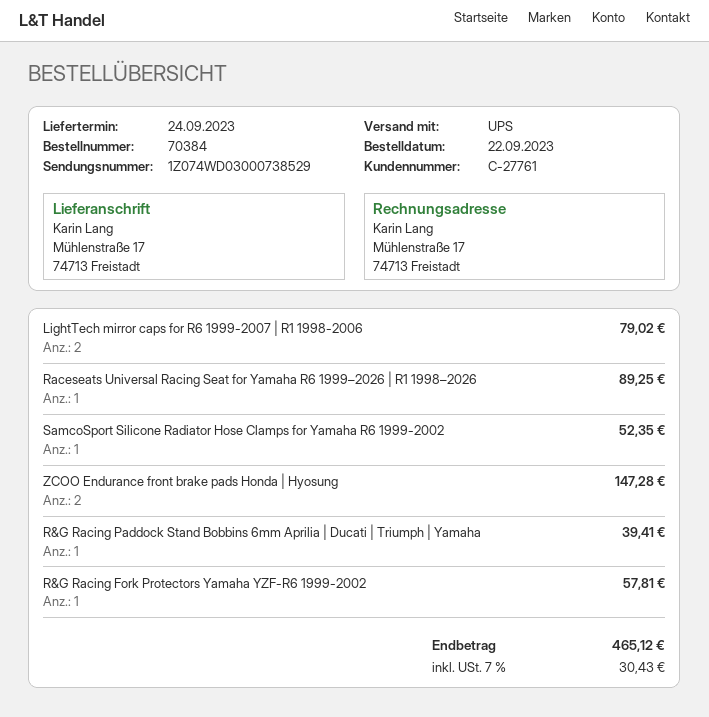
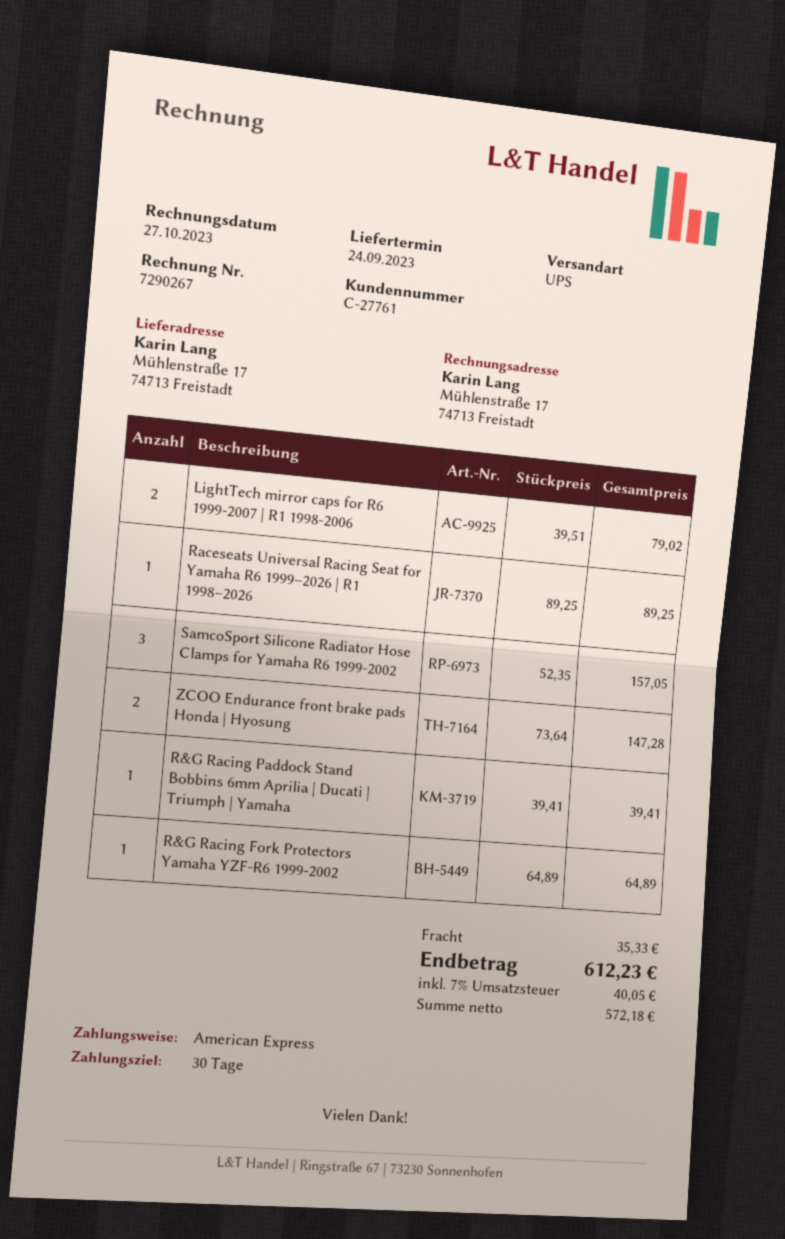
SamcoSport Silicone Radiator Hose Clamps for Yamaha R6 1999-2002: 1 for 52.35 -> 3 for 157.05
R&G Racing Fork Protectors Yamaha YZF-R6 1999-2002: 1 for 57.81 -> 1 for 64.89
shipping: none -> 35.33
tax: 7% = 30.43 -> 7% = 40.05
total: 465.12 -> 612.23

